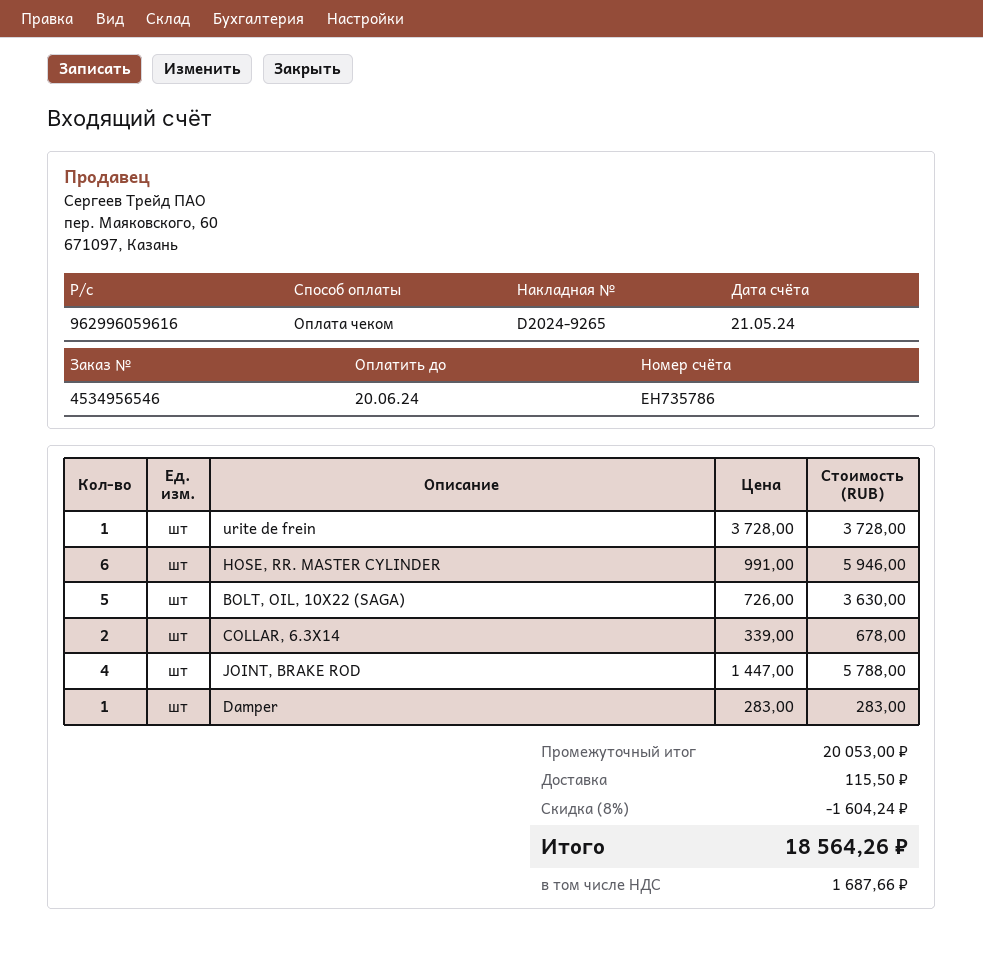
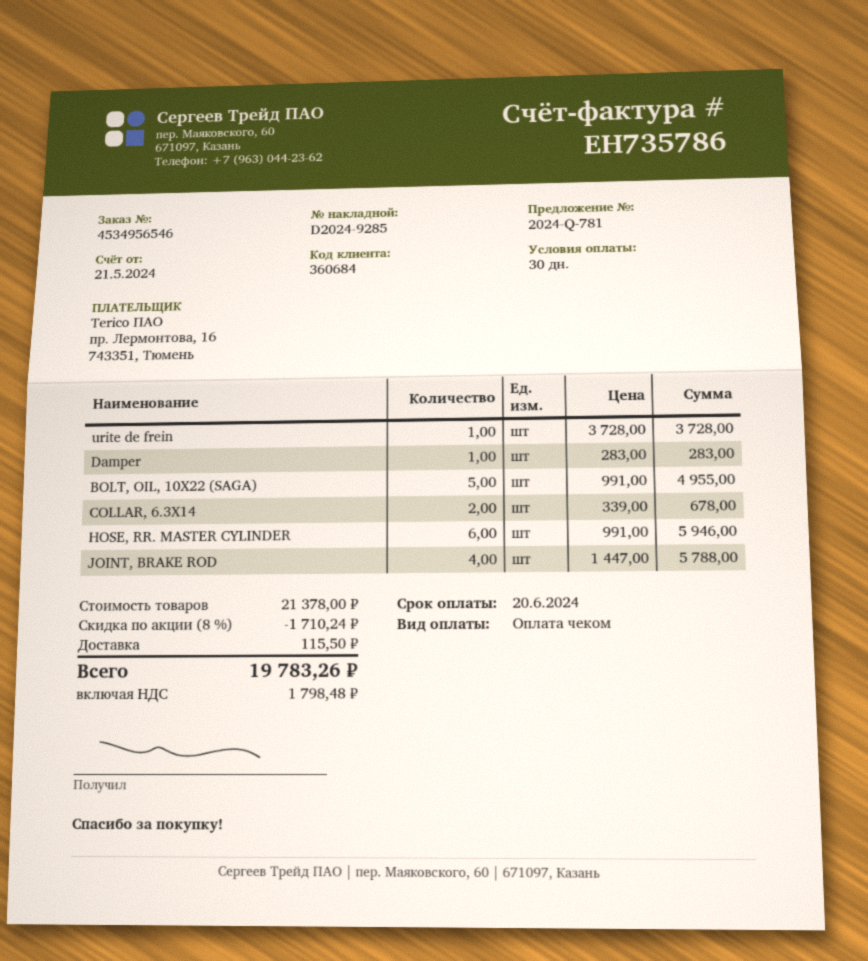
delivery note number: D2024-9265 -> D2024-9285
BOLT, OIL, 10X22 (SAGA): 5 x 726.00 = 3630.00 -> 5 x 991.00 = 4955.00
subtotal: 20053.00 -> 21378.00
discount: 8% = 1604.24 -> 8% = 1710.24
tax: 1687.66 -> 1798.48
total: 18564.26 -> 19783.26

